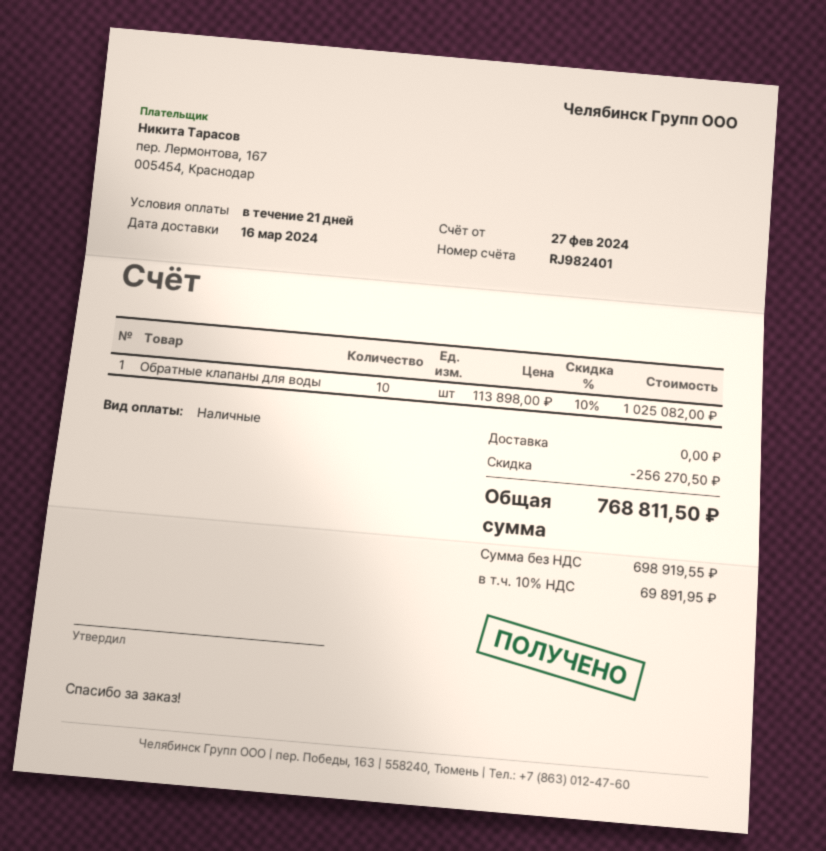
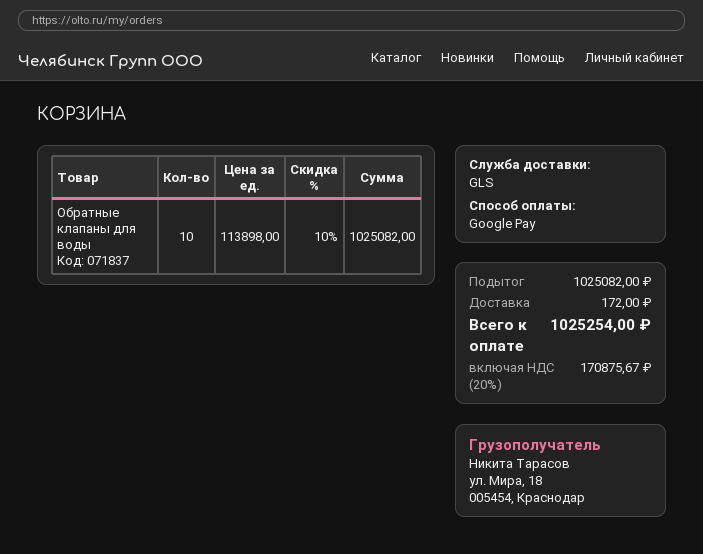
payment method: cash -> Google Pay
discount: 256270.50 -> none
shipping: 0.00 -> 172.00
tax: 10% = 69891.95 -> 20% = 170875.67
total: 768811.50 -> 1025254.00

